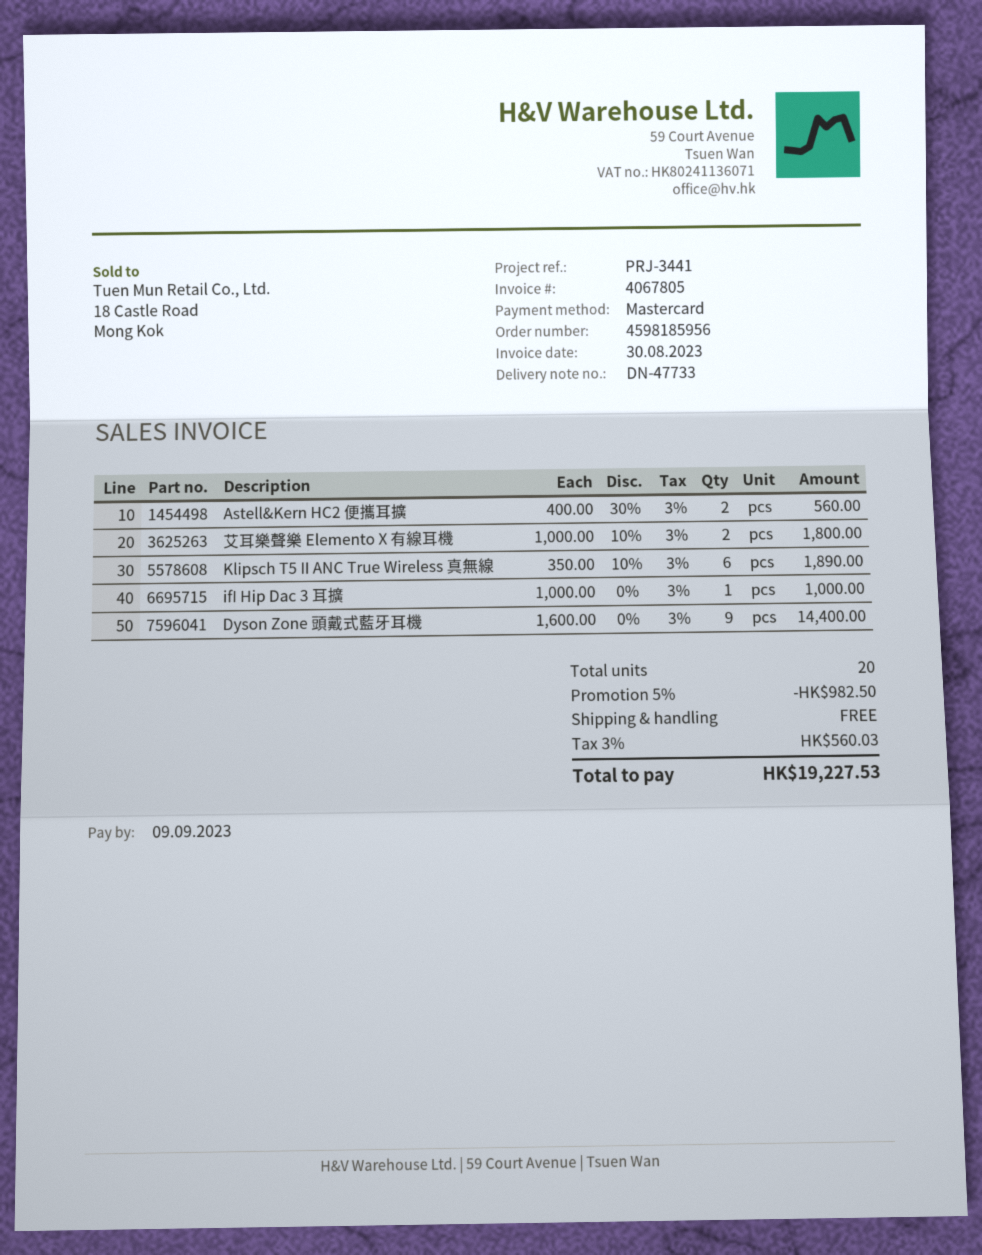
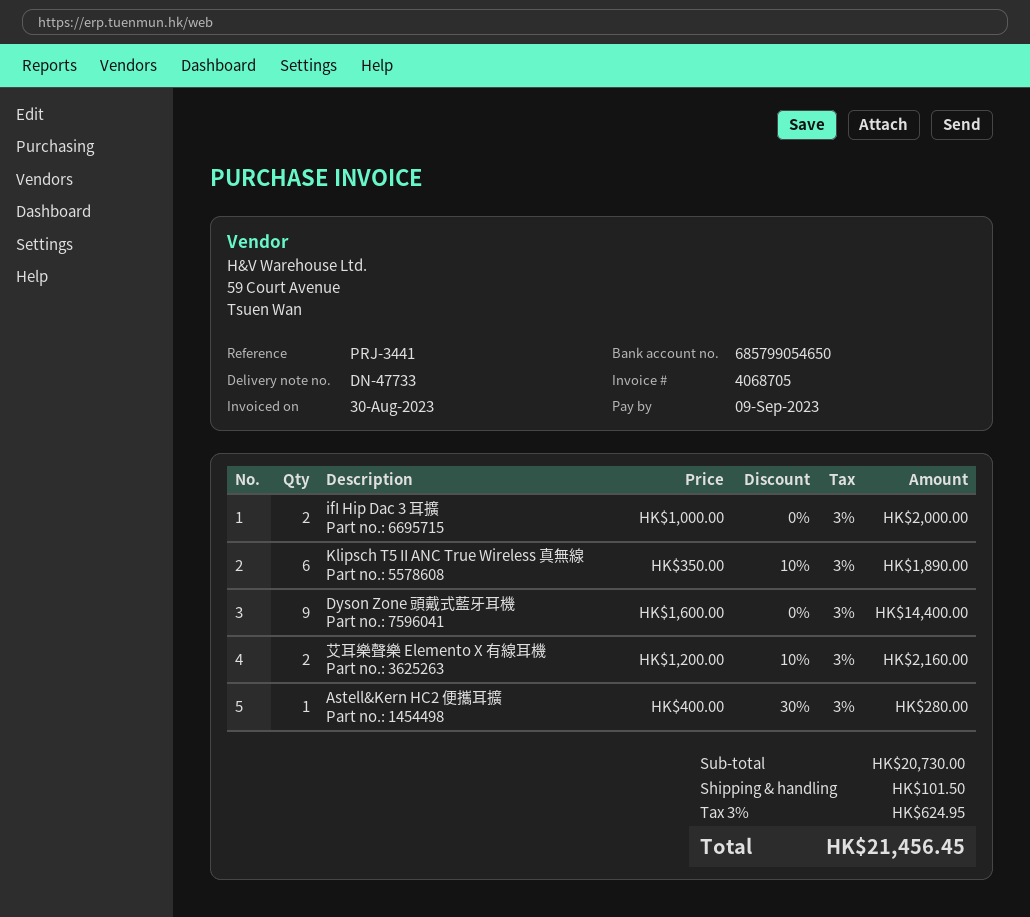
invoice number: 4067805 -> 4068705
Astell&Kern HC2 便攜耳擴: 2 x 400.00 - 30% = 560.00 -> 1 x 400.00 - 30% = 280.00
艾耳樂聲樂 Elemento X 有線耳機: 2 x 1000.00 - 10% = 1800.00 -> 2 x 1200.00 - 10% = 2160.00
ifI Hip Dac 3 耳擴: 1 x 1000.00 = 1000.00 -> 2 x 1000.00 = 2000.00
discount: 5% = 982.50 -> none
shipping: 0.00 -> 101.50
tax: 3% = 560.03 -> 3% = 624.95
total: 19227.53 -> 21456.45

